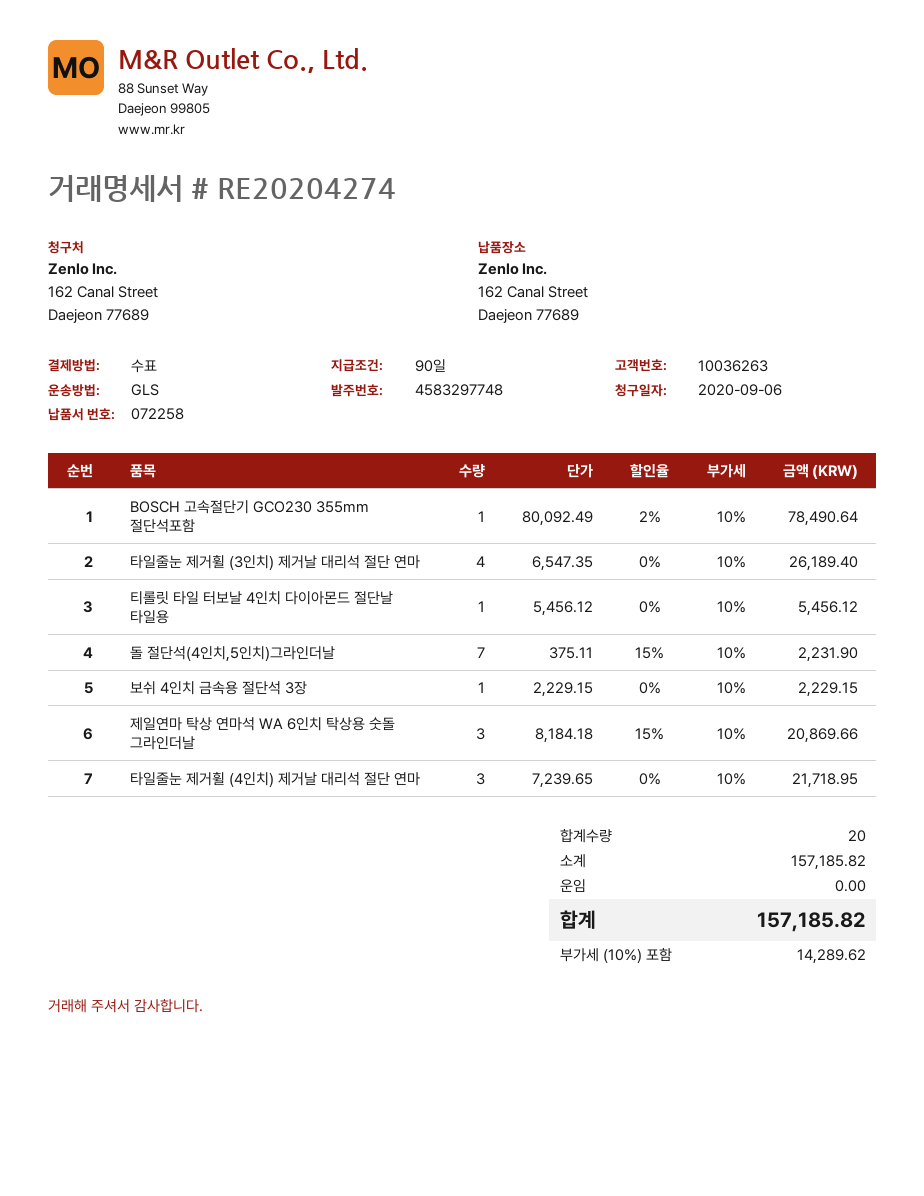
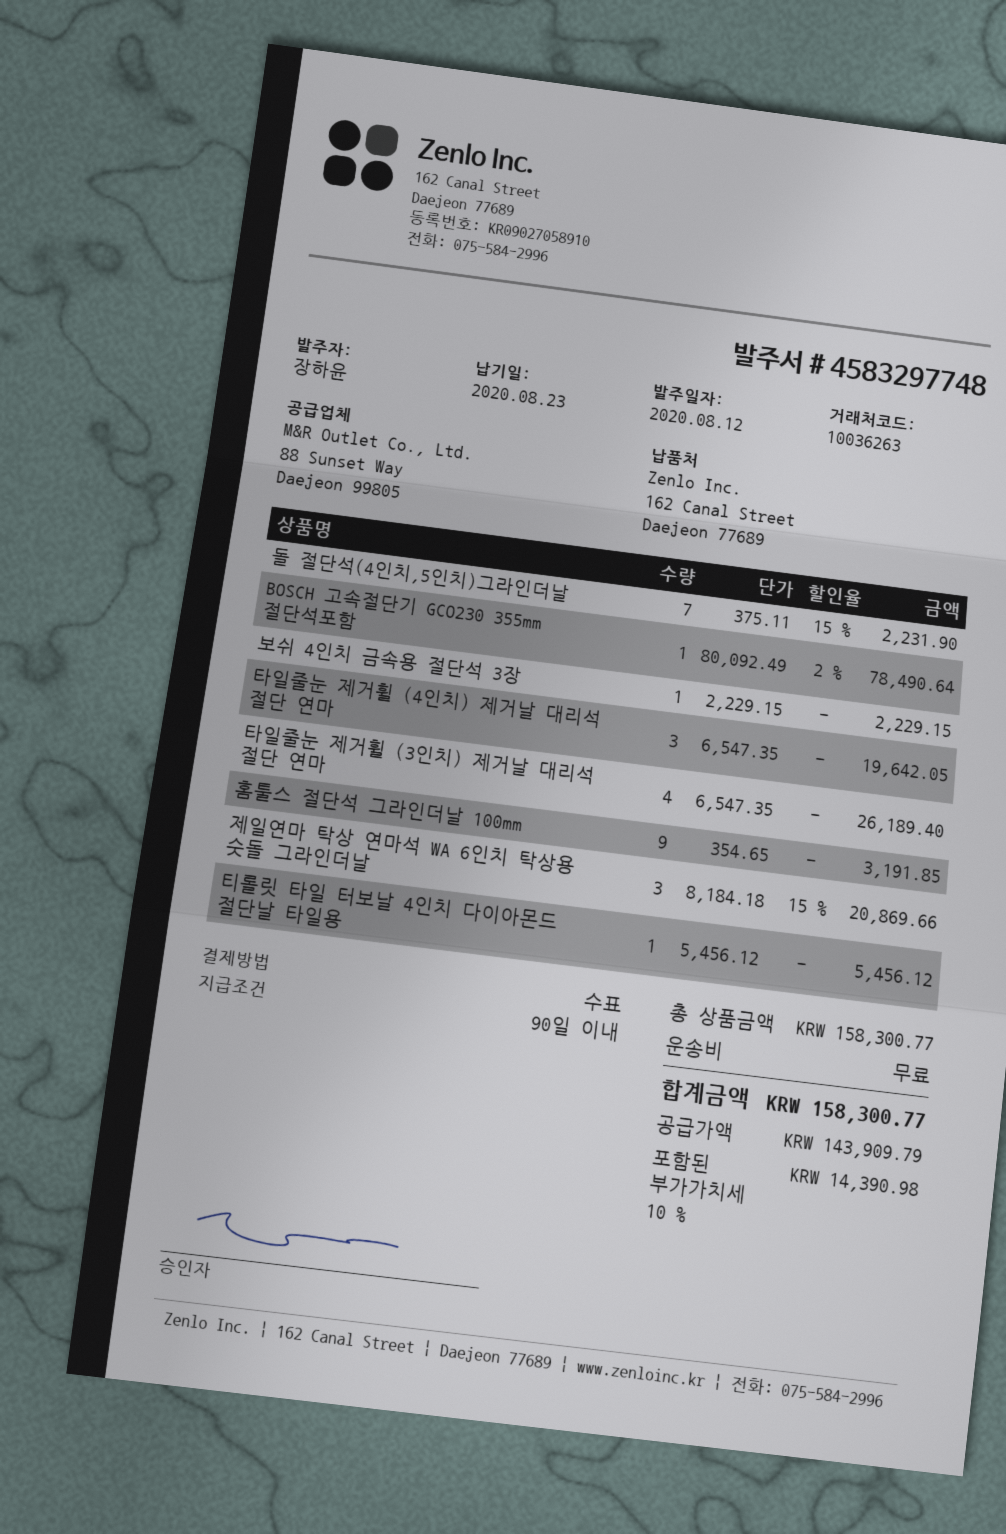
타일줄눈 제거휠 (4인치) 제거날 대리석 절단 연마: 3 x 7239.65 = 21718.95 -> 3 x 6547.35 = 19642.05
홈툴스 절단석 그라인더날 100mm: none -> 9 x 354.65 = 3191.85
subtotal: 157185.82 -> 158300.77
tax: 10% = 14289.62 -> 10% = 14390.98
total: 157185.82 -> 158300.77

